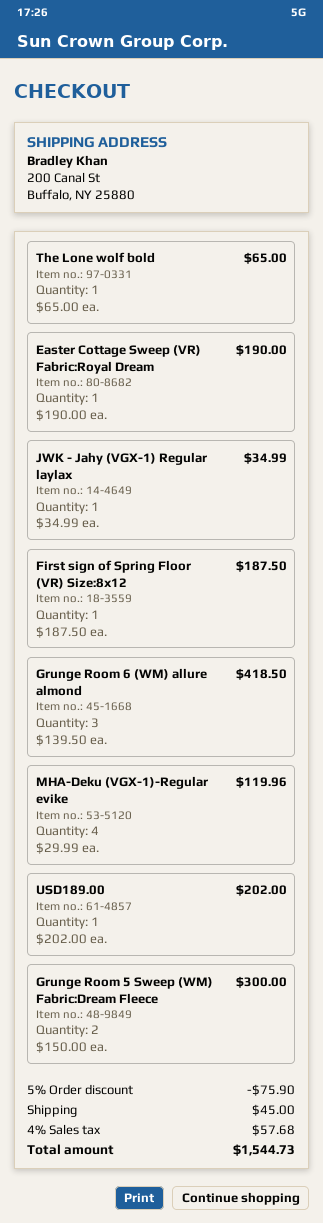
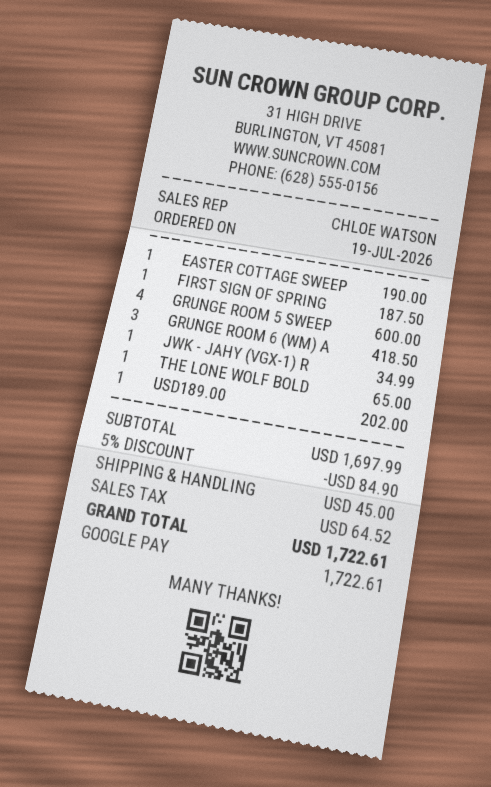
MHA-Deku (VGX-1)-Regular evike: 4 for 119.96 -> none
Grunge Room 5 Sweep (WM) Fabric:Dream Fleece: 2 for 300.00 -> 4 for 600.00
discount: 5% = 75.90 -> 5% = 84.90
tax: 57.68 -> 64.52
total: 1544.73 -> 1722.61

